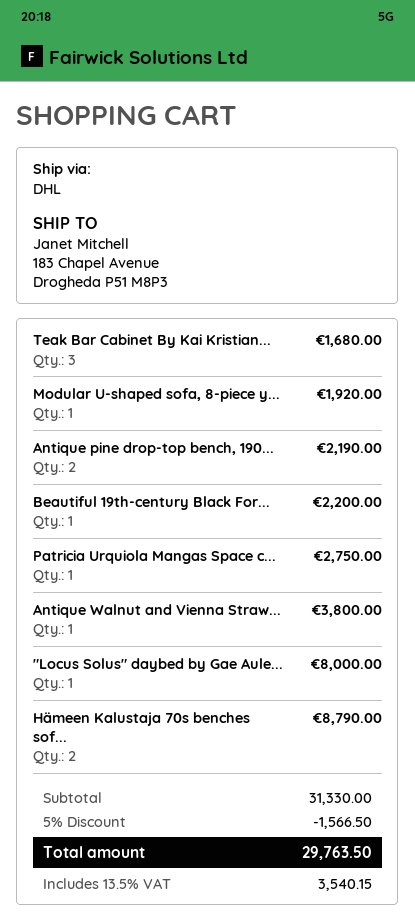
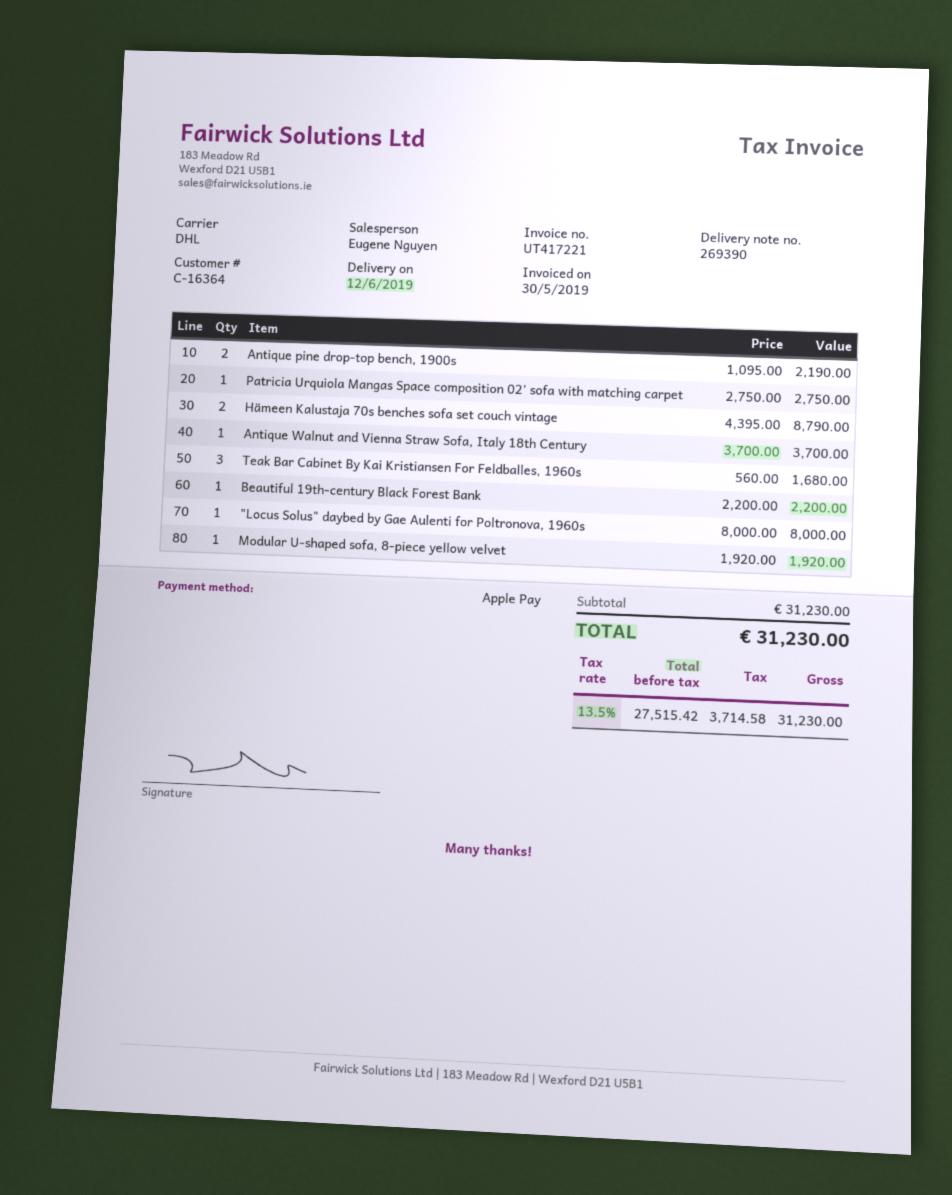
Antique Walnut and Vienna Straw...: 1 for 3800.00 -> 1 for 3700.00
subtotal: 31330.00 -> 31230.00
discount: 5% = 1566.50 -> none
tax: 13.5% = 3540.15 -> 13.5% = 3714.58
total: 29763.50 -> 31230.00

